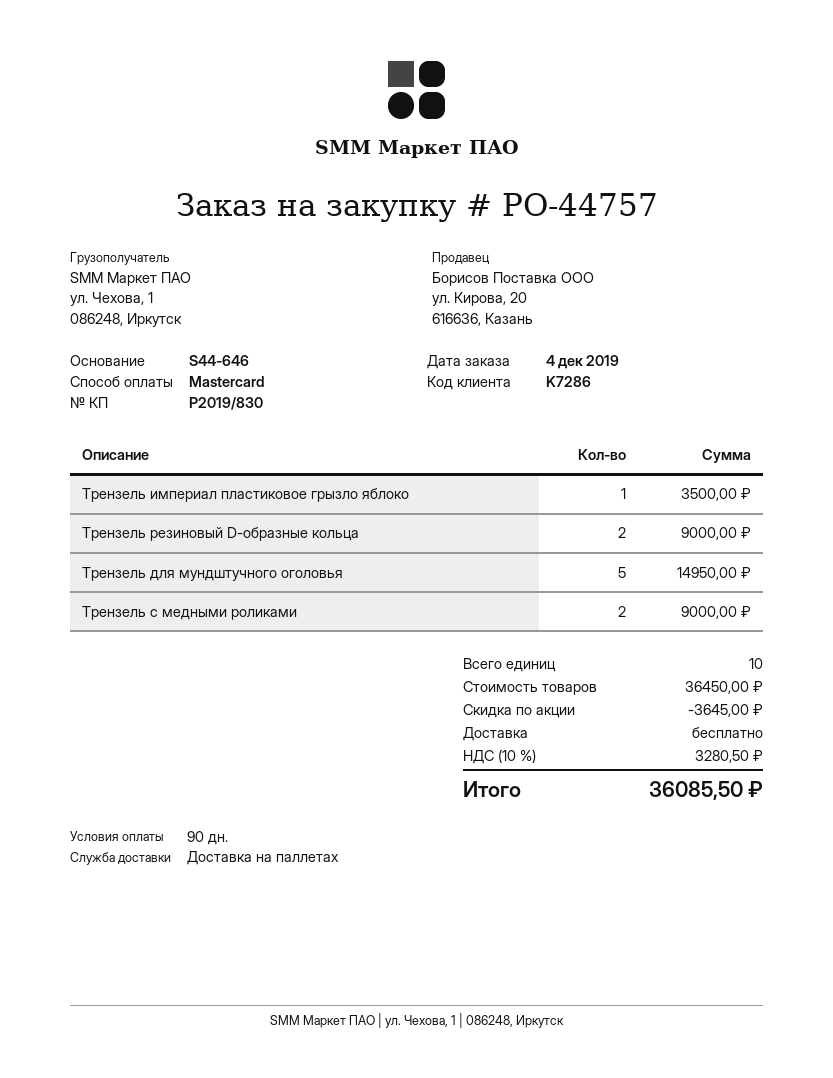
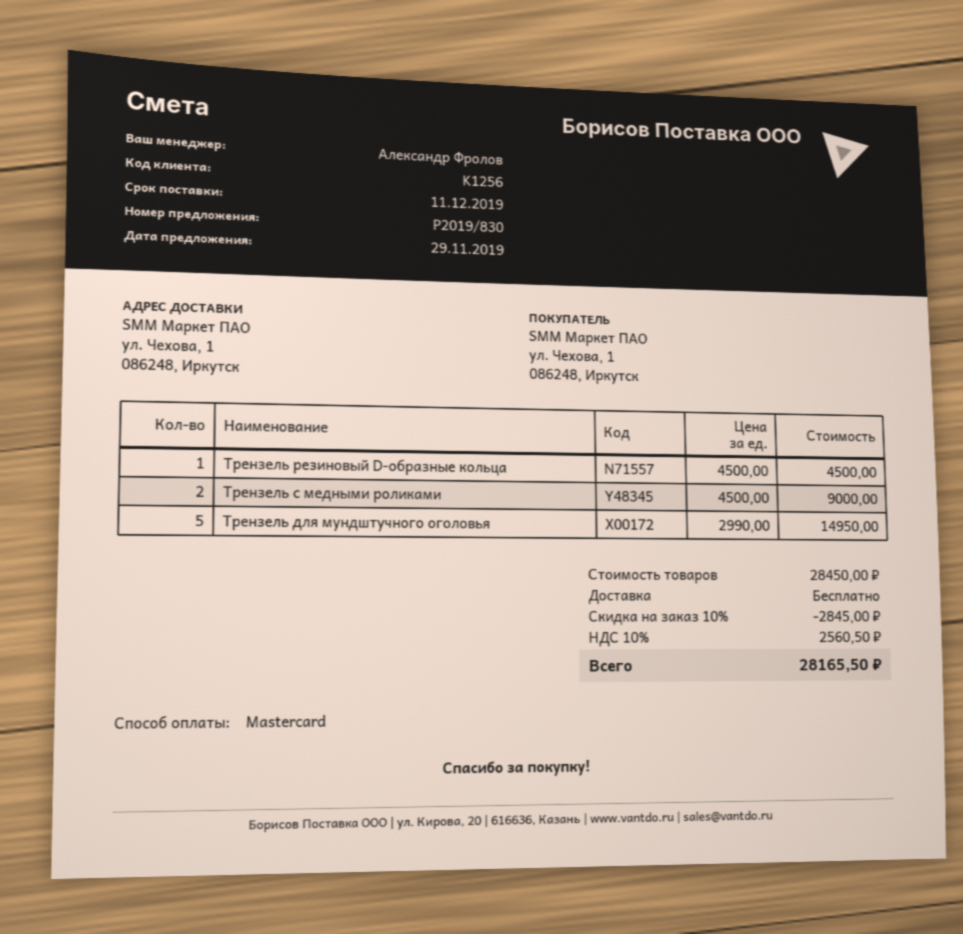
customer number: K7286 -> K1256
Трензель империал пластиковое грызло яблоко: 1 for 3500.00 -> none
Трензель резиновый D-образные кольца: 2 for 9000.00 -> 1 for 4500.00
subtotal: 36450.00 -> 28450.00
discount: 3645.00 -> 2845.00
tax: 10% = 3280.50 -> 10% = 2560.50
total: 36085.50 -> 28165.50

